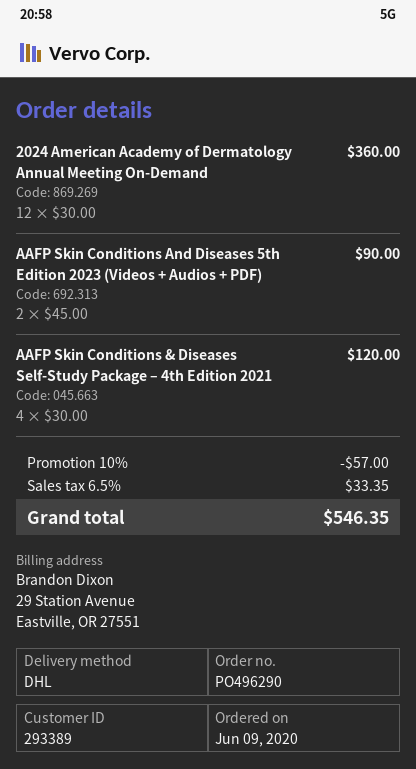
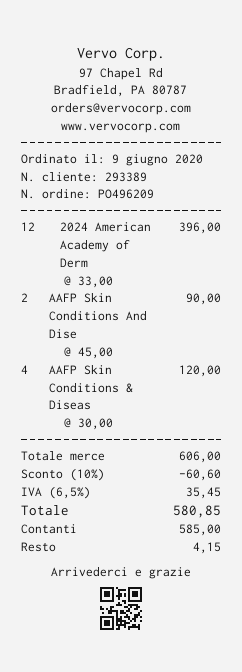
order number: PO496290 -> PO496209
2024 American Academy of Dermatology Annual Meeting On-Demand: 12 x 30.00 = 360.00 -> 12 x 33.00 = 396.00
discount: 10% = 57.00 -> 10% = 60.60
tax: 6.5% = 33.35 -> 6.5% = 35.45
total: 546.35 -> 580.85

